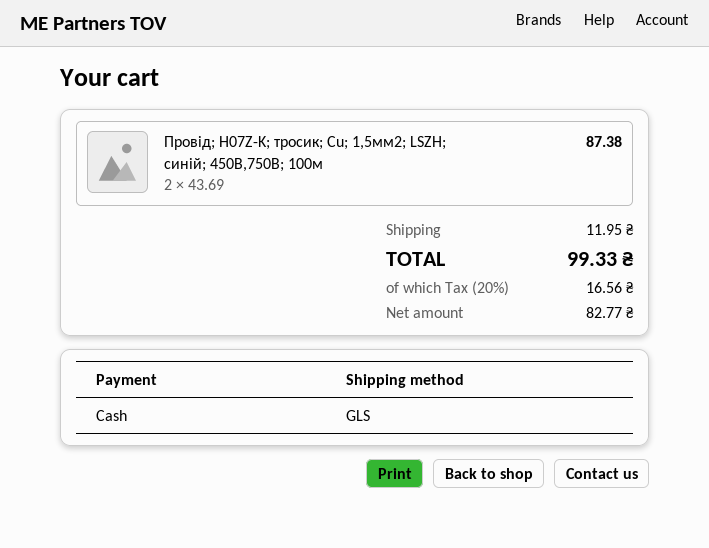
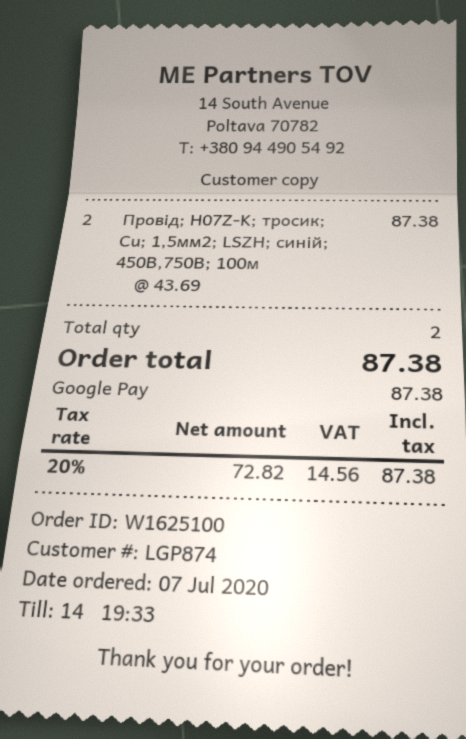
payment method: cash -> Google Pay
shipping: 11.95 -> none
net: 82.77 -> 72.82
tax: 20% = 16.56 -> 20% = 14.56
total: 99.33 -> 87.38

